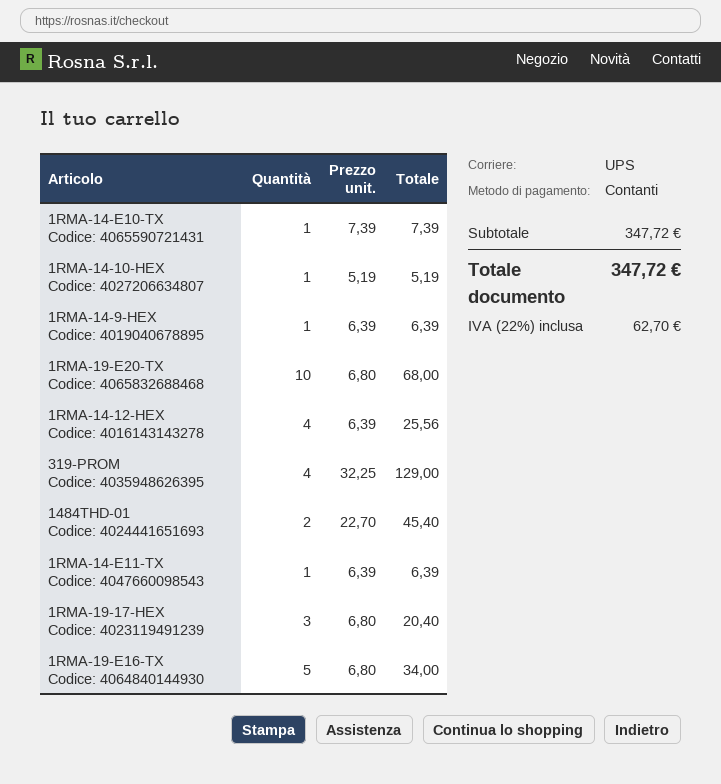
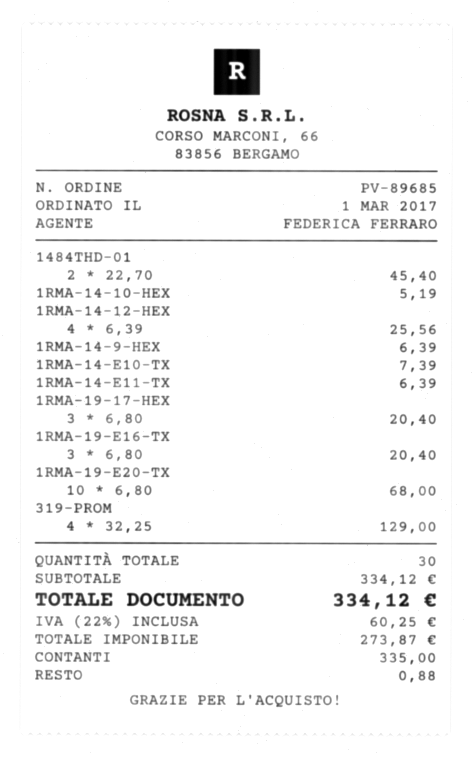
1RMA-19-E16-TX: 5 x 6.80 = 34.00 -> 3 x 6.80 = 20.40
subtotal: 347.72 -> 334.12
tax: 22% = 62.70 -> 22% = 60.25
total: 347.72 -> 334.12

